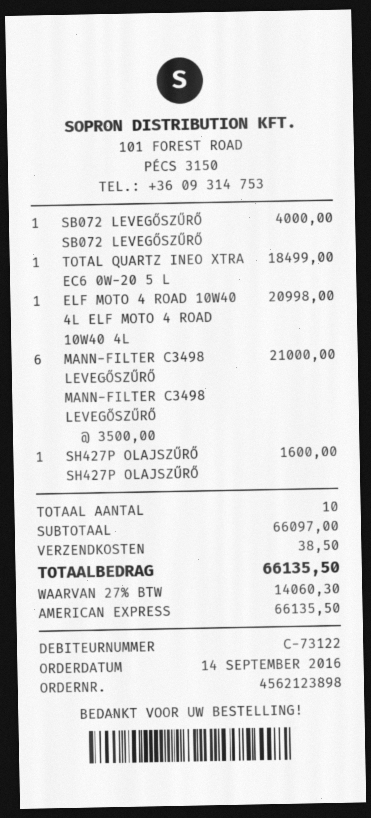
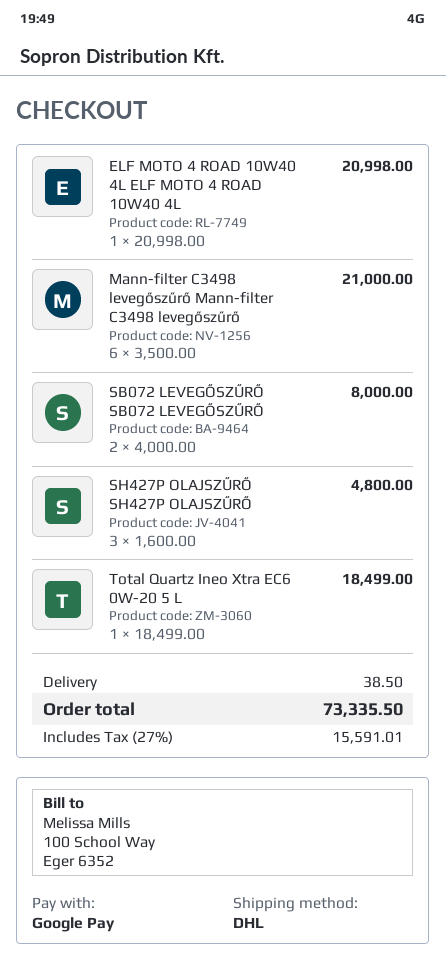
payment method: American Express -> Google Pay
SB072 LEVEGŐSZŰRŐ SB072 LEVEGŐSZŰRŐ: 1 x 4000.00 = 4000.00 -> 2 x 4000.00 = 8000.00
SH427P OLAJSZŰRŐ SH427P OLAJSZŰRŐ: 1 x 1600.00 = 1600.00 -> 3 x 1600.00 = 4800.00
tax: 27% = 14060.30 -> 27% = 15591.01
total: 66135.50 -> 73335.50

